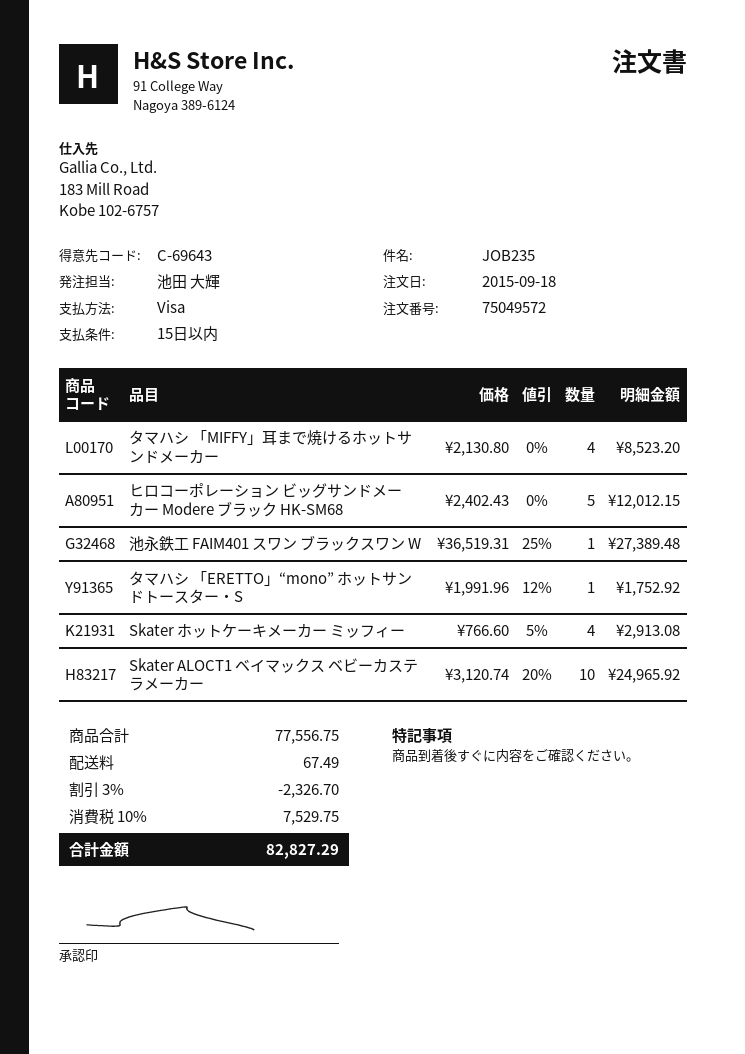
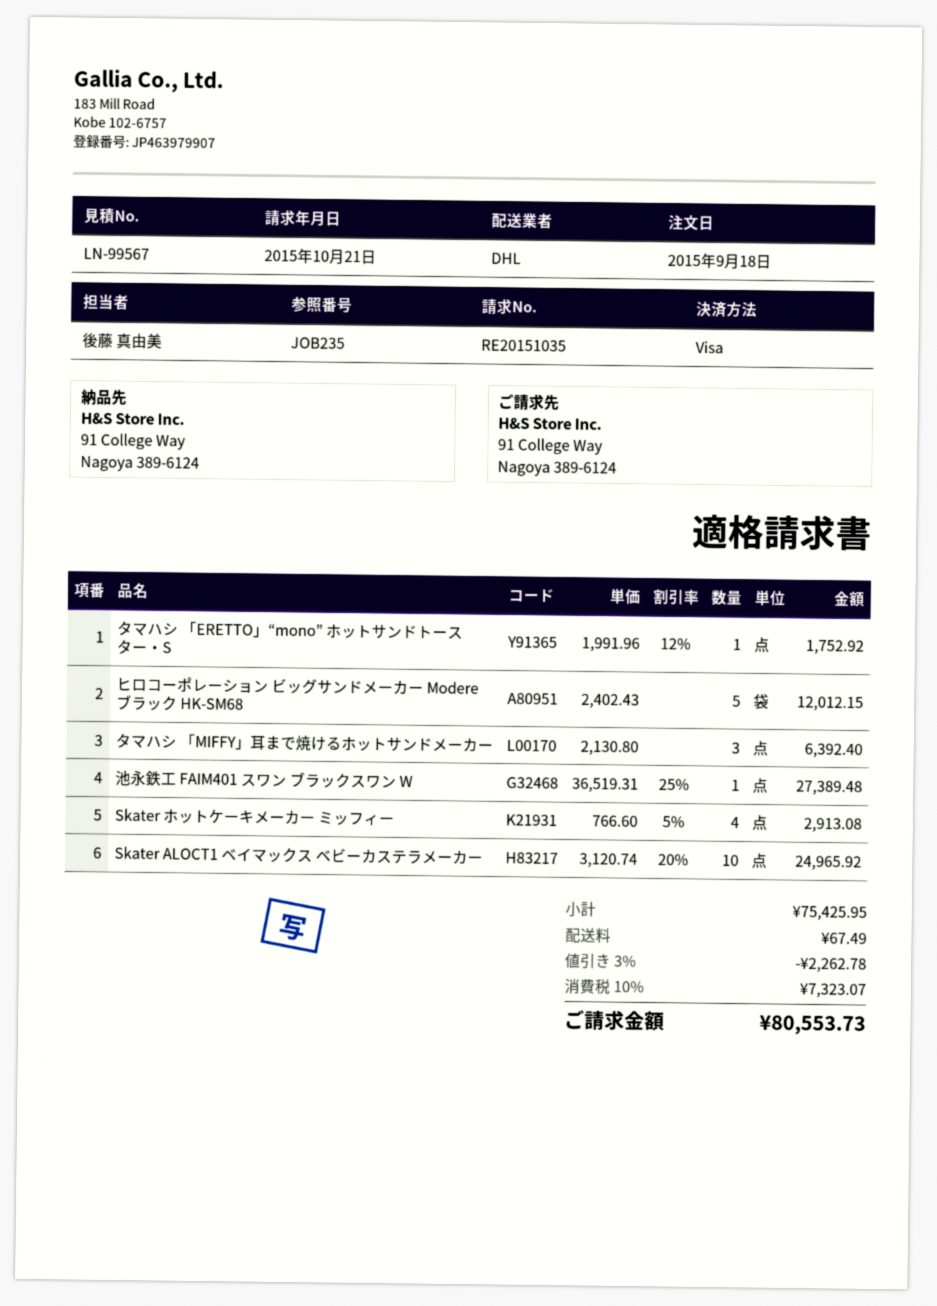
タマハシ 「MIFFY」耳まで焼けるホットサンドメーカー: 4 x 2130.80 = 8523.20 -> 3 x 2130.80 = 6392.40
subtotal: 77556.75 -> 75425.95
discount: 3% = 2326.70 -> 3% = 2262.78
tax: 10% = 7529.75 -> 10% = 7323.07
total: 82827.29 -> 80553.73

